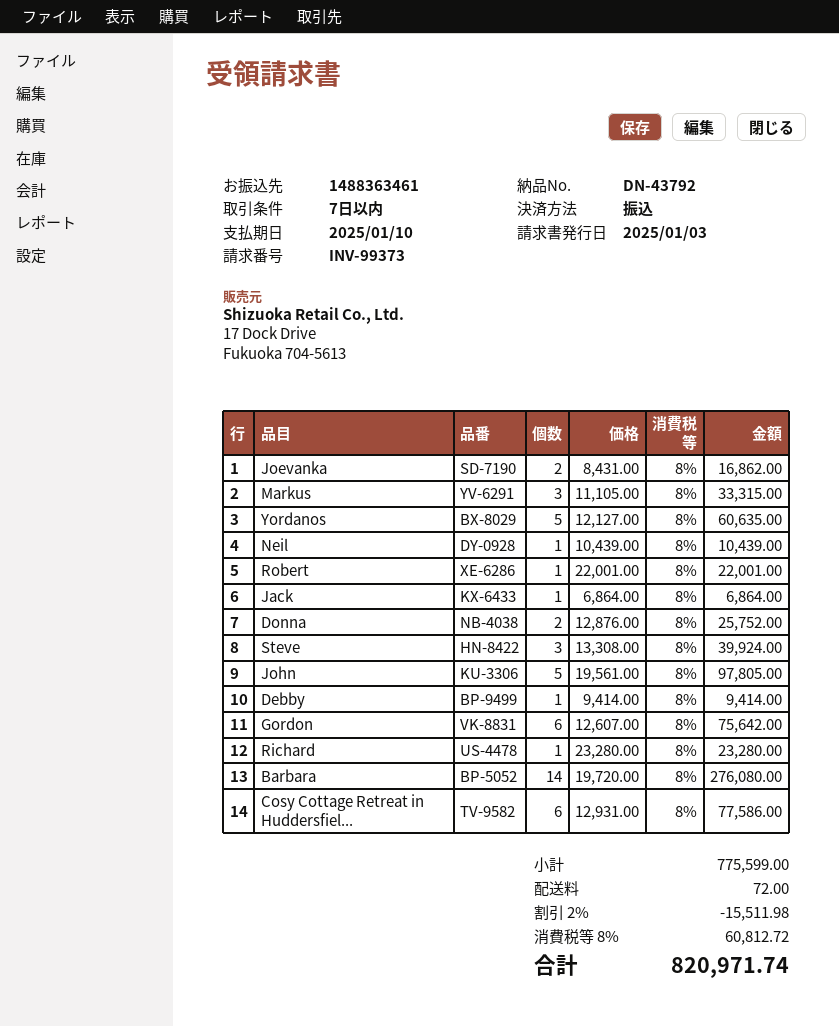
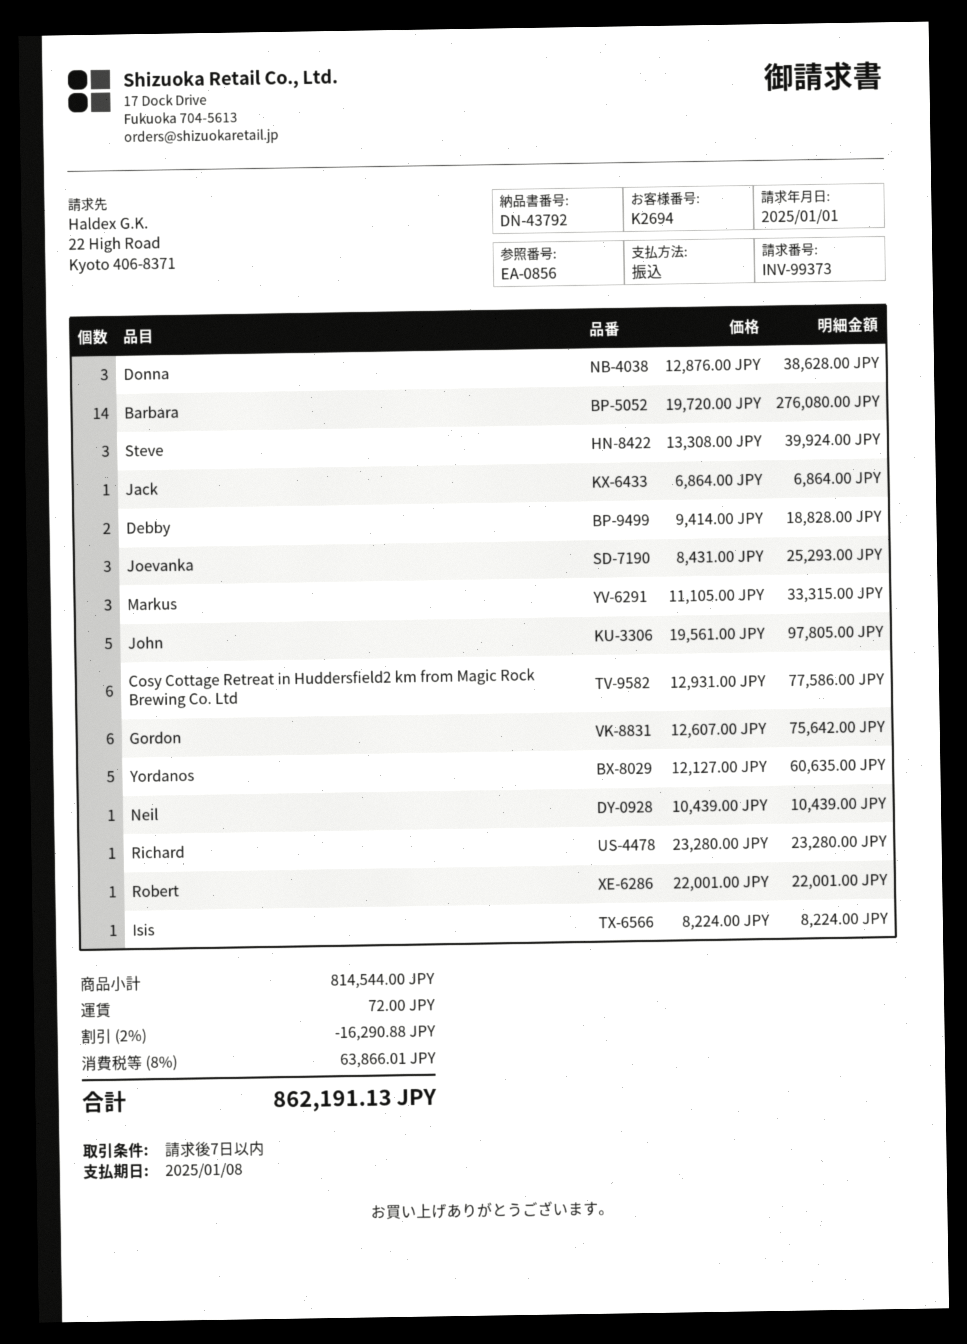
invoice date: 2025-01-03 -> 2025-01-01
due date: 2025-01-10 -> 2025-01-08
Joevanka: 2 x 8431.00 = 16862.00 -> 3 x 8431.00 = 25293.00
Donna: 2 x 12876.00 = 25752.00 -> 3 x 12876.00 = 38628.00
Debby: 1 x 9414.00 = 9414.00 -> 2 x 9414.00 = 18828.00
Isis: none -> 1 x 8224.00 = 8224.00
subtotal: 775599.00 -> 814544.00
discount: 2% = 15511.98 -> 2% = 16290.88
tax: 8% = 60812.72 -> 8% = 63866.01
total: 820971.74 -> 862191.13

